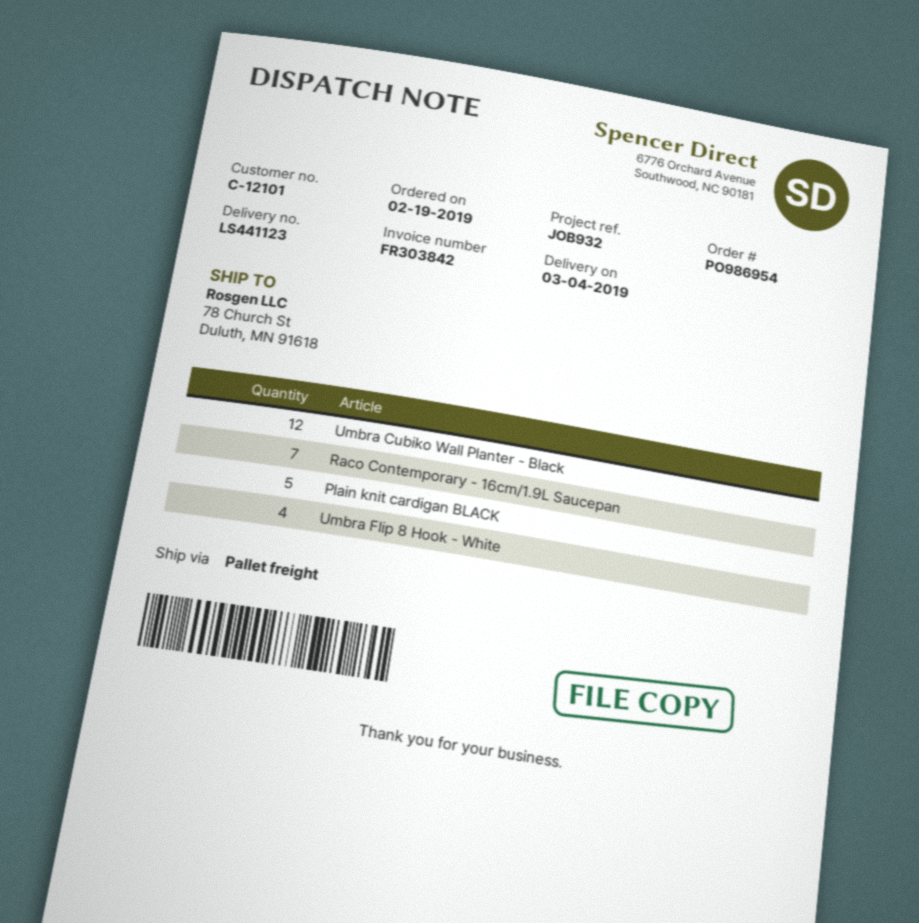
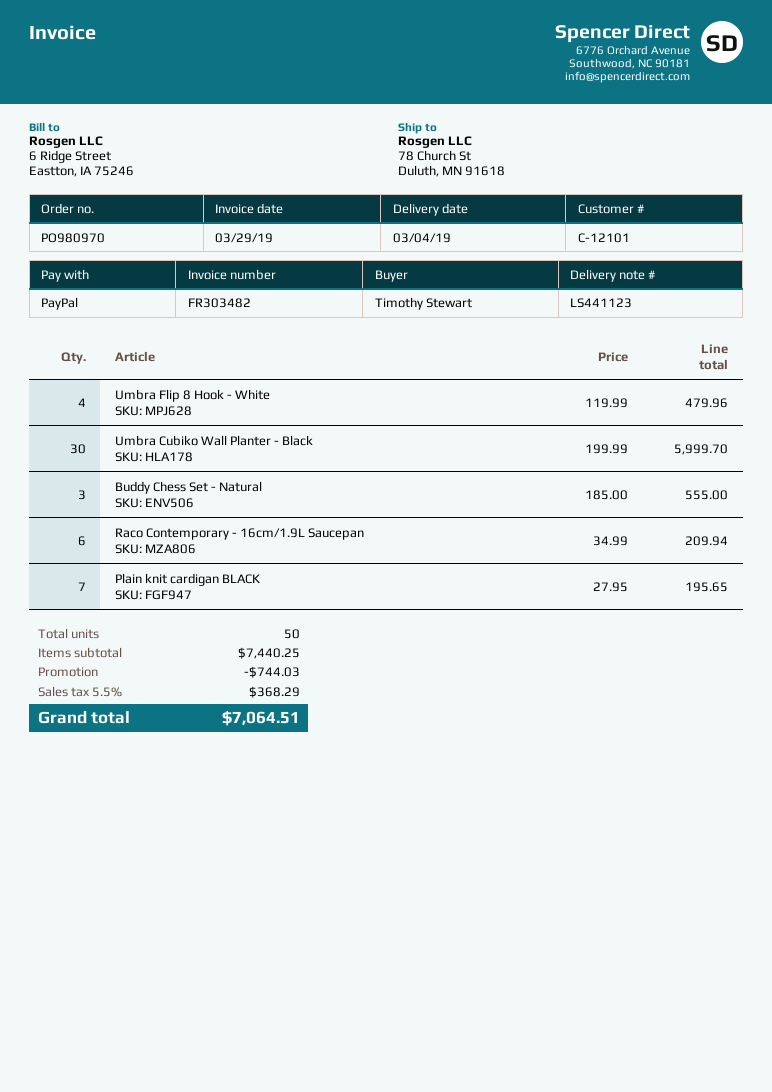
order number: PO986954 -> PO980970
invoice number: FR303842 -> FR303482
Umbra Cubiko Wall Planter - Black: 12 -> 30
Raco Contemporary - 16cm/1.9L Saucepan: 7 -> 6
Plain knit cardigan BLACK: 5 -> 7
Buddy Chess Set - Natural: none -> 3

